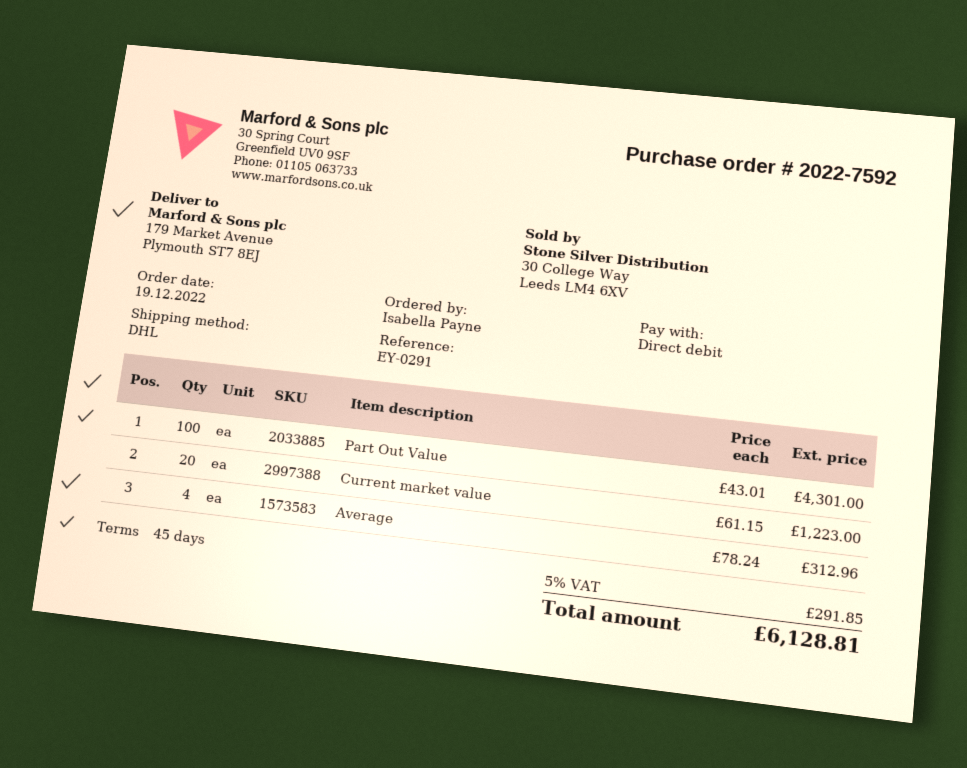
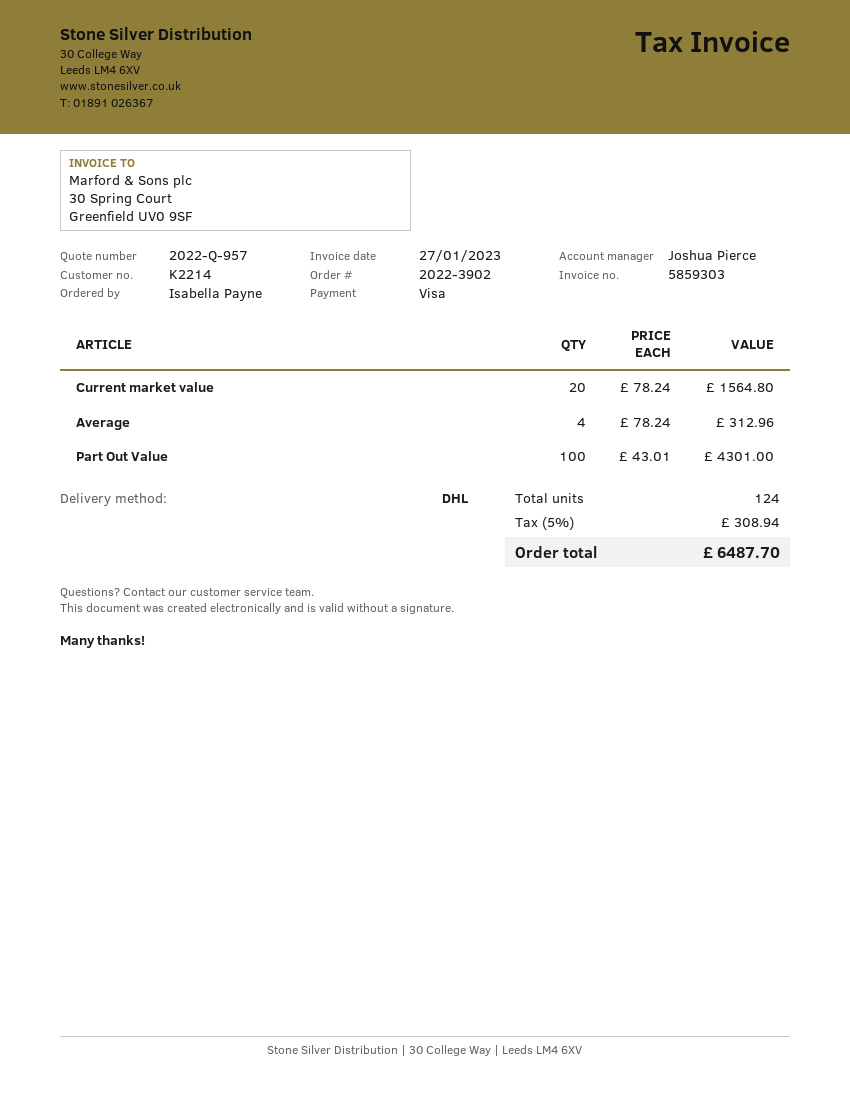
order number: 2022-7592 -> 2022-3902
payment method: direct debit -> Visa
Current market value: 20 x 61.15 = 1223.00 -> 20 x 78.24 = 1564.80
tax: 5% = 291.85 -> 5% = 308.94
total: 6128.81 -> 6487.70

